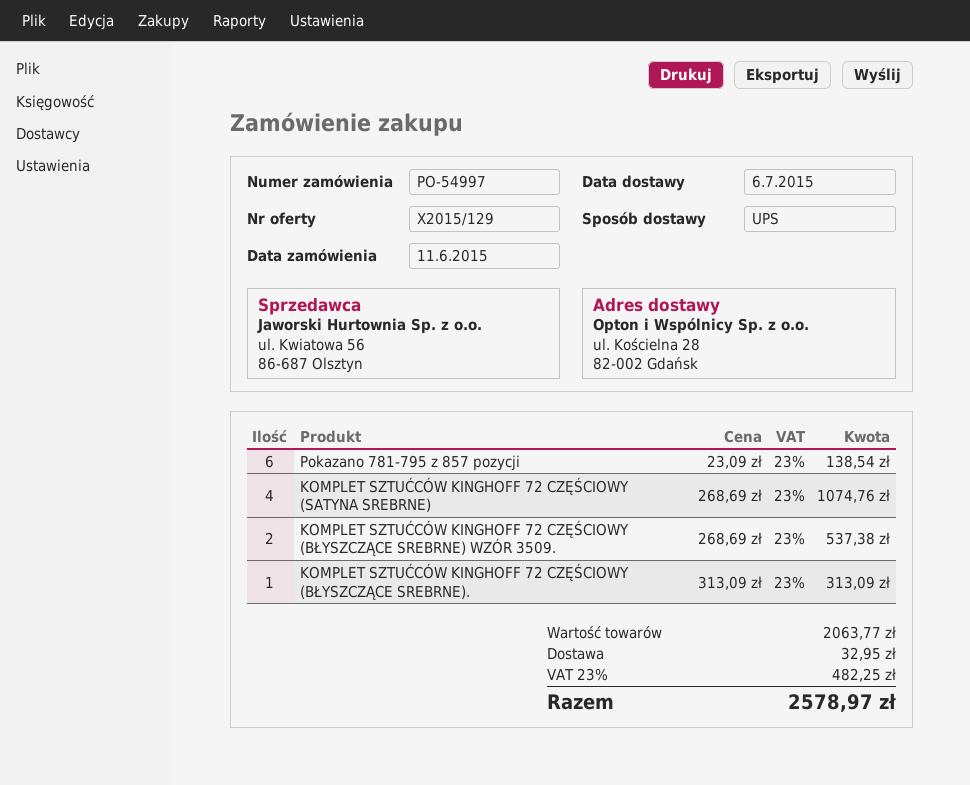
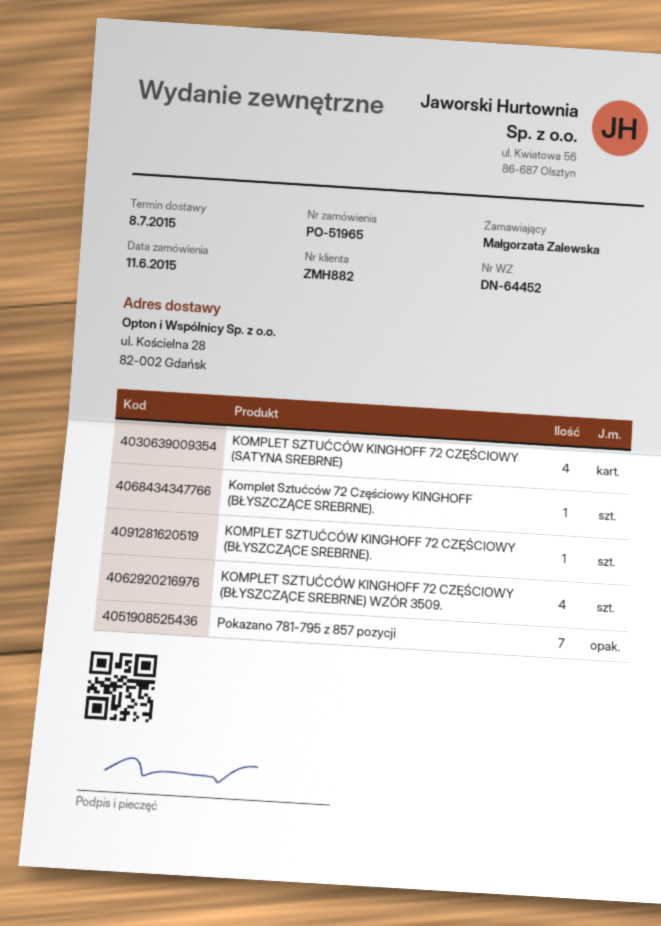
order number: PO-54997 -> PO-51965
delivery date: 2015-07-06 -> 2015-07-08
Pokazano 781-795 z 857 pozycji: 6 -> 7
KOMPLET SZTUĆCÓW KINGHOFF 72 CZĘŚCIOWY (BŁYSZCZĄCE SREBRNE) WZÓR 3509.: 2 -> 4
Komplet Sztućców 72 Częściowy KINGHOFF (BŁYSZCZĄCE SREBRNE).: none -> 1

